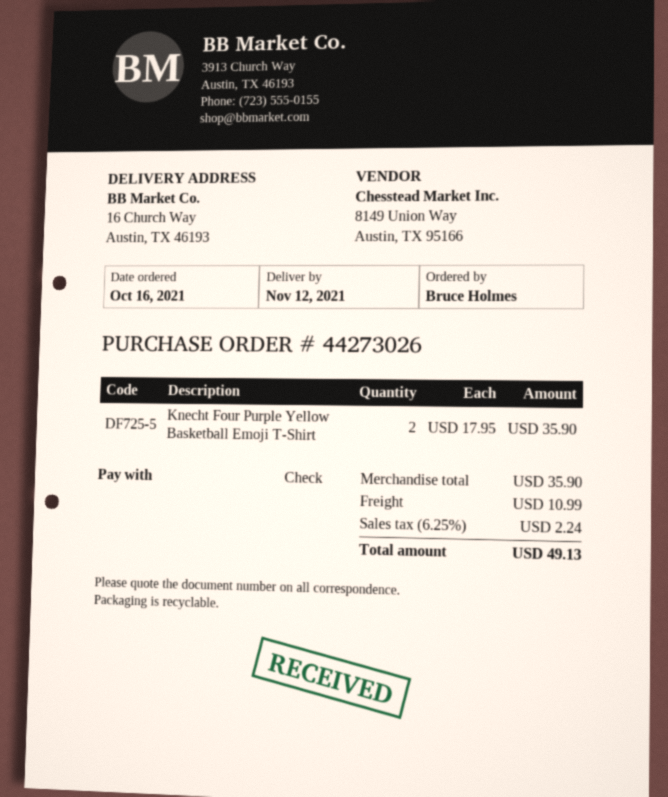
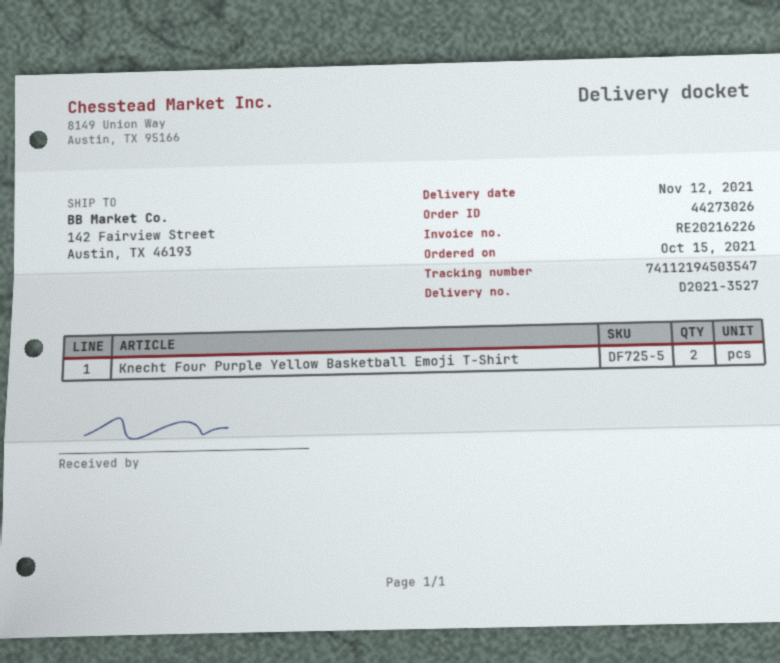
order date: 2021-10-16 -> 2021-10-15
ship to: 16 Church Way, Austin, TX 46193 -> 142 Fairview Street, Austin, TX 46193

